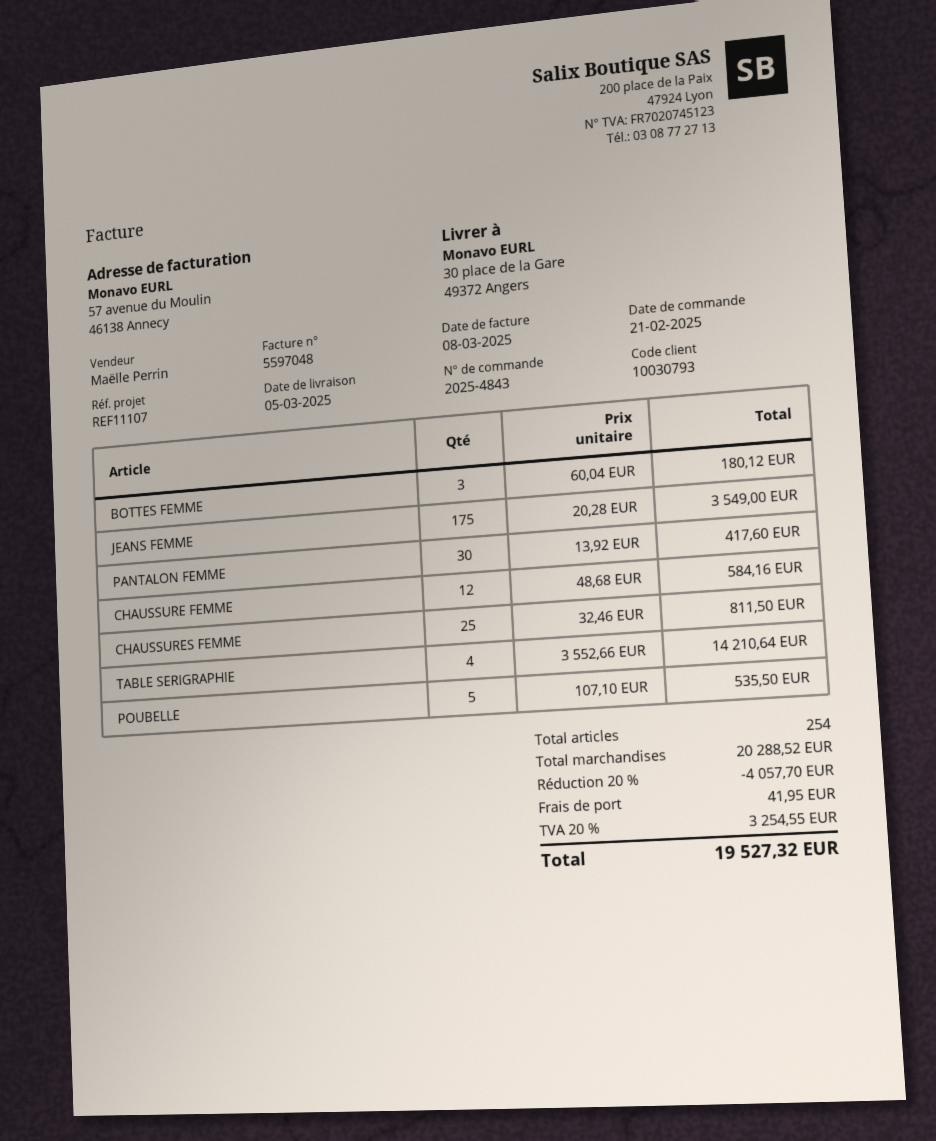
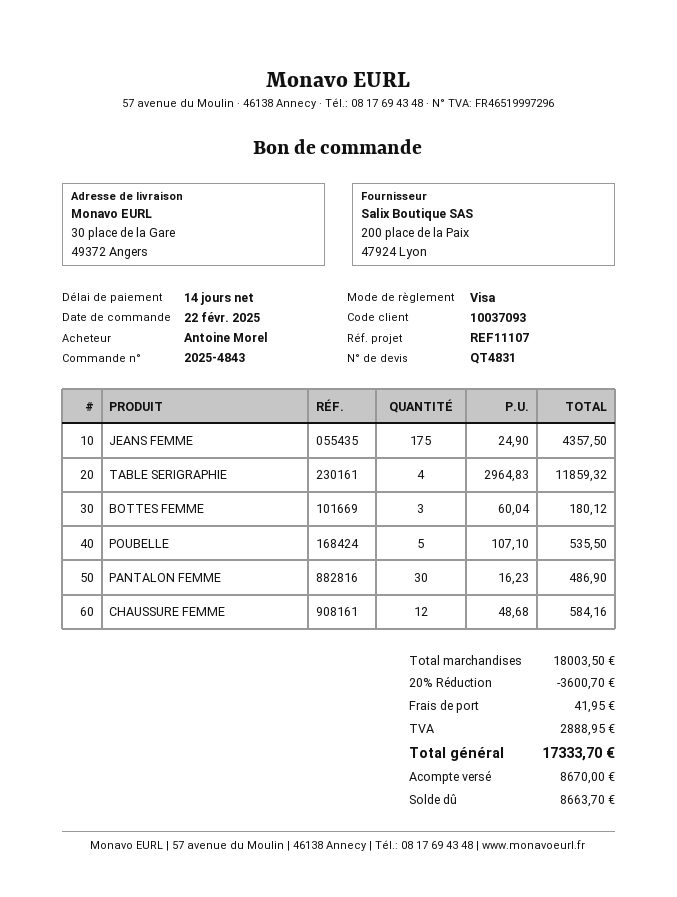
order date: 2025-02-21 -> 2025-02-22
customer number: 10030793 -> 10037093
JEANS FEMME: 175 x 20.28 = 3549.00 -> 175 x 24.90 = 4357.50
PANTALON FEMME: 30 x 13.92 = 417.60 -> 30 x 16.23 = 486.90
CHAUSSURES FEMME: 25 x 32.46 = 811.50 -> none
TABLE SERIGRAPHIE: 4 x 3552.66 = 14210.64 -> 4 x 2964.83 = 11859.32
subtotal: 20288.52 -> 18003.50
discount: 20% = 4057.70 -> 20% = 3600.70
tax: 3254.55 -> 2888.95
total: 19527.32 -> 17333.70

